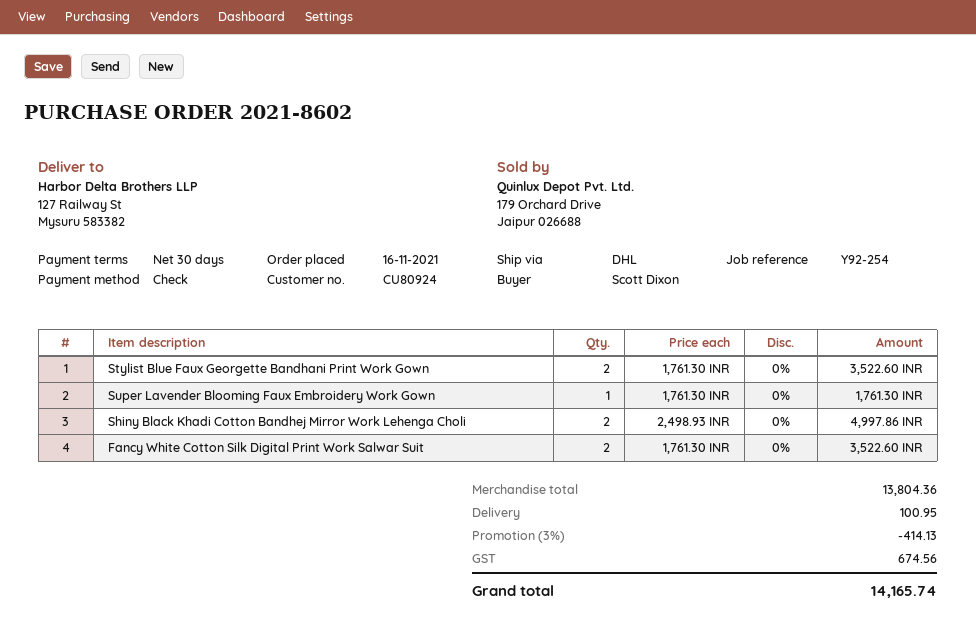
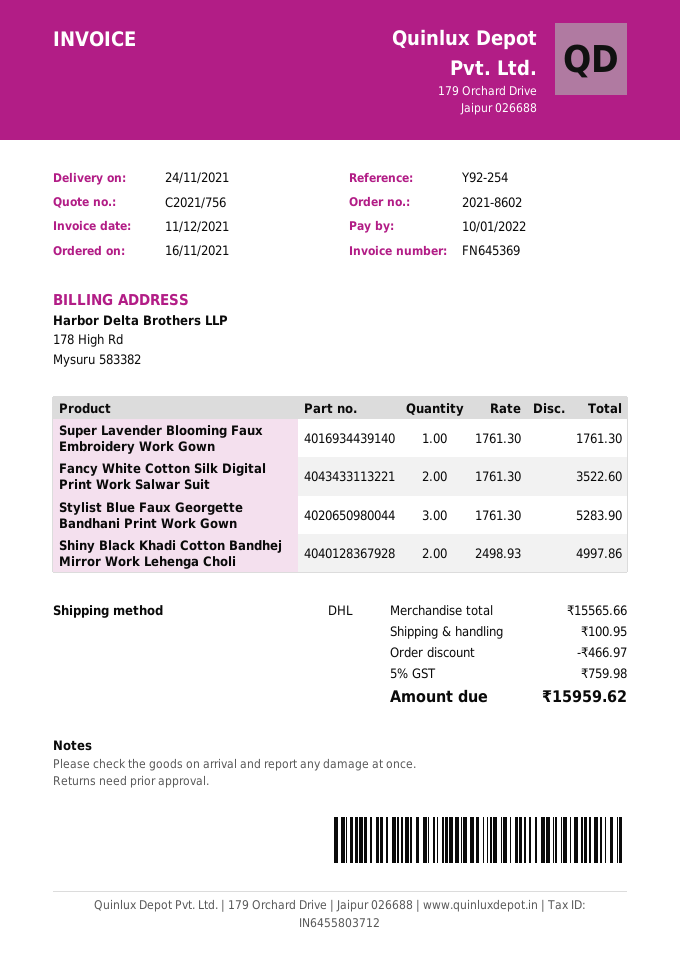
Stylist Blue Faux Georgette Bandhani Print Work Gown: 2 x 1761.30 = 3522.60 -> 3 x 1761.30 = 5283.90
subtotal: 13804.36 -> 15565.66
discount: 414.13 -> 466.97
tax: 674.56 -> 759.98
total: 14165.74 -> 15959.62

